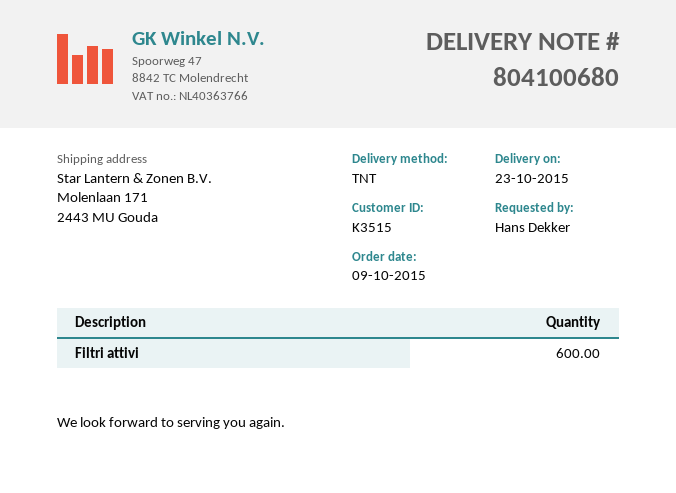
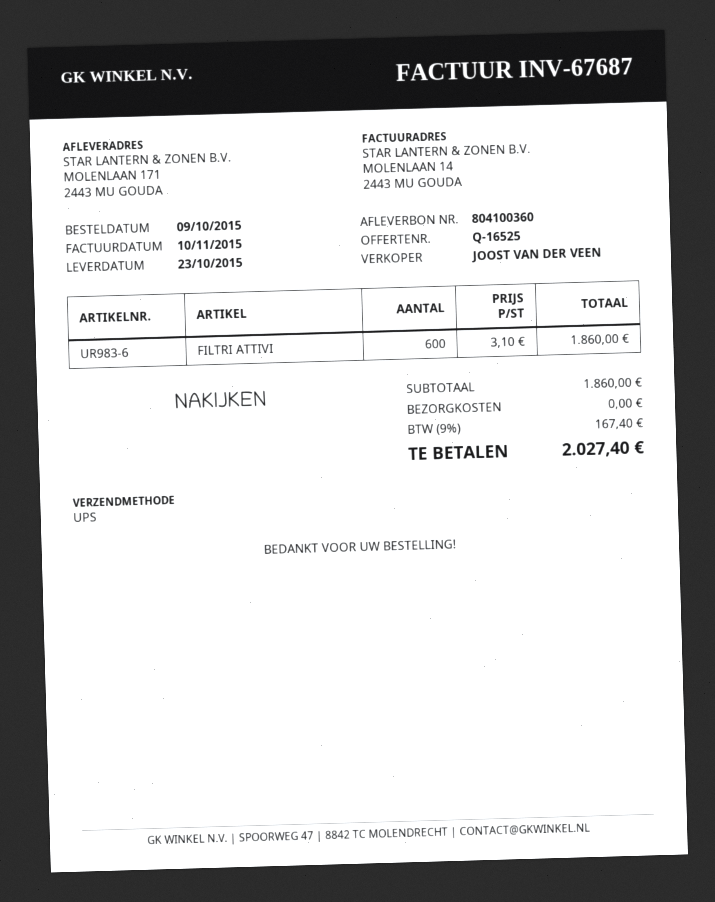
delivery note number: 804100680 -> 804100360
shipping method: TNT -> UPS

